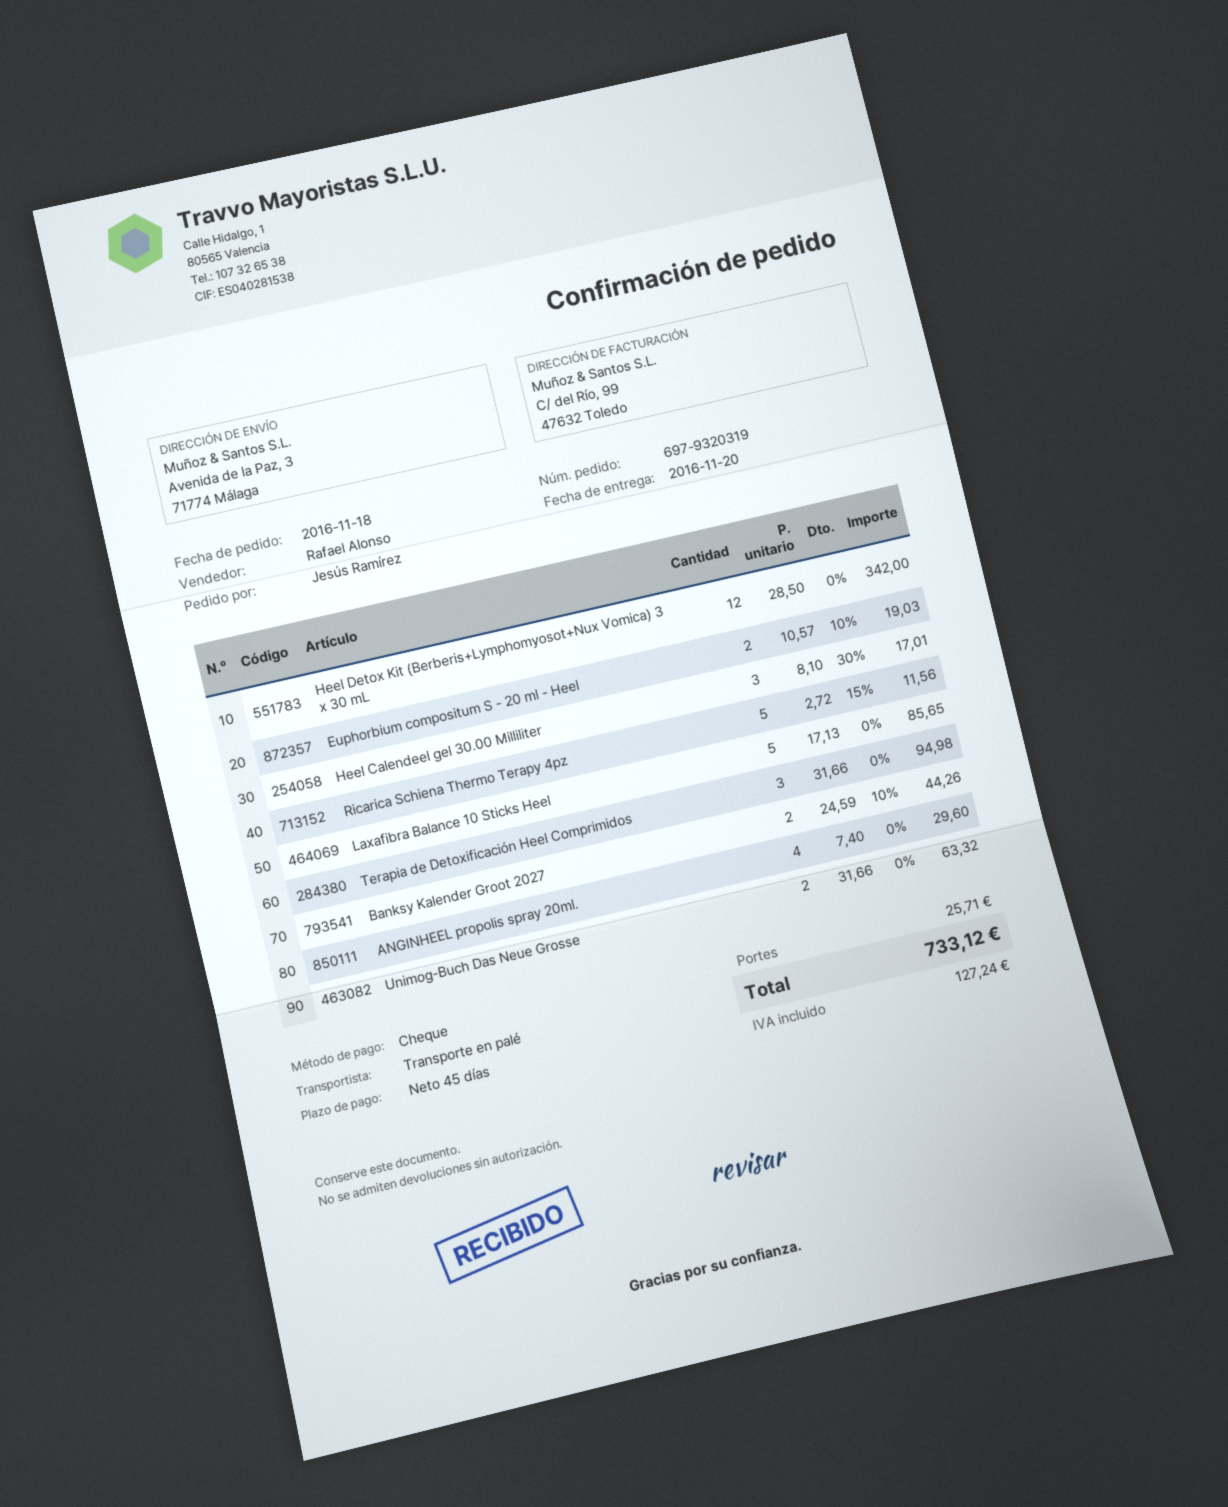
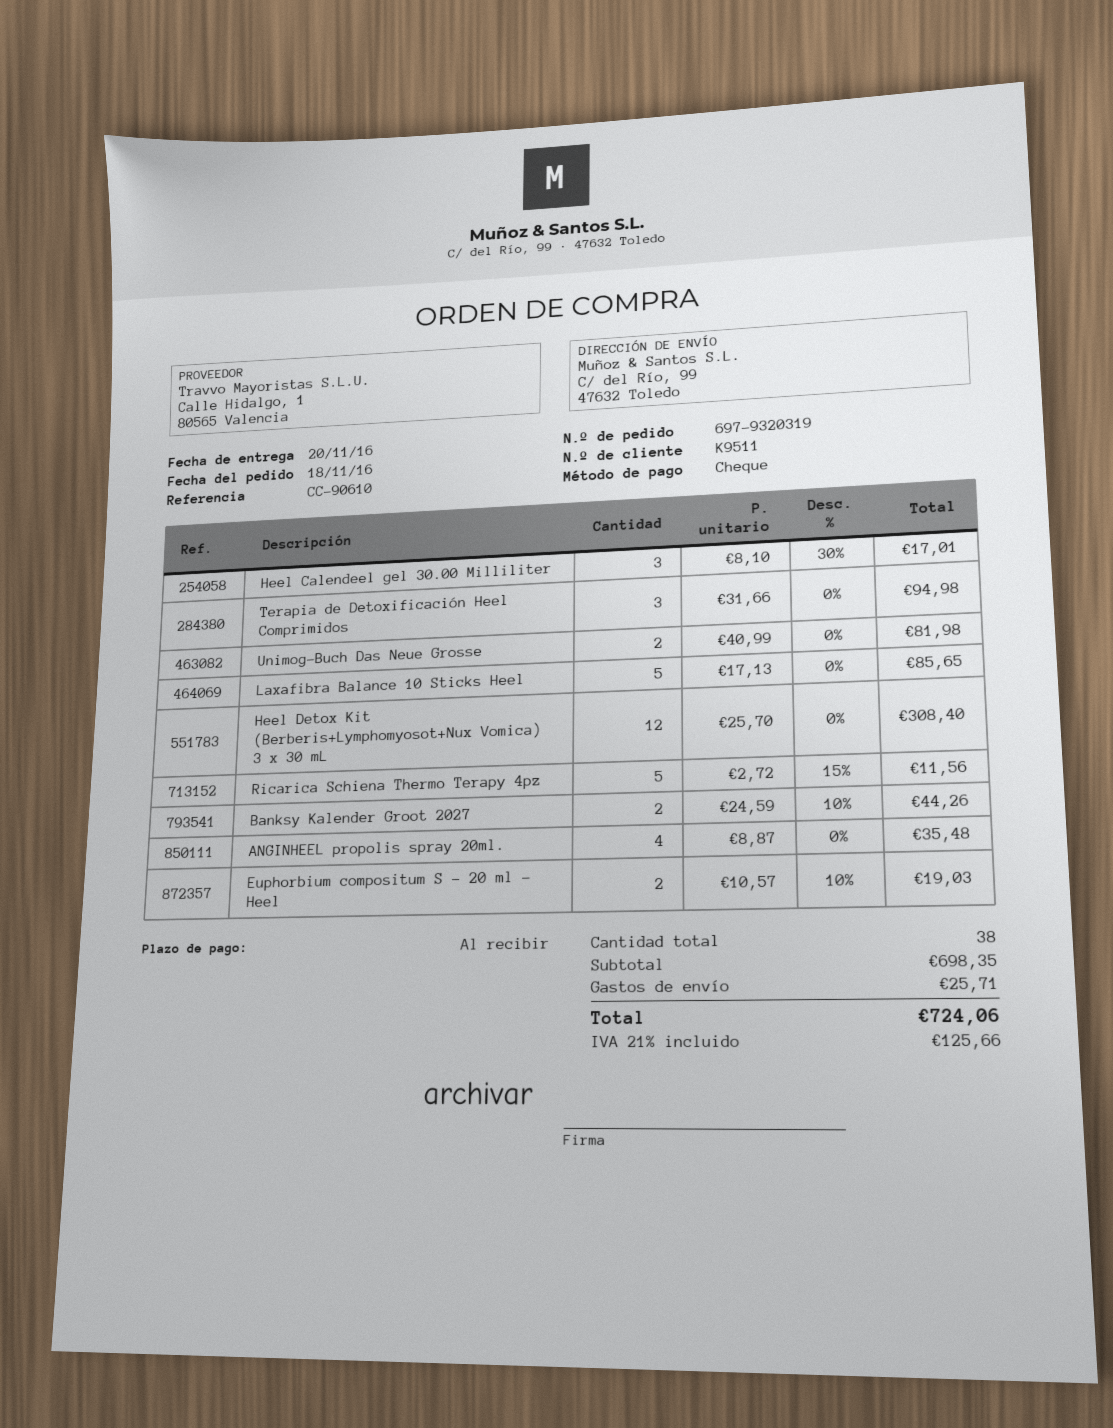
payment terms: 45 days -> on receipt
ship to: Avenida de la Paz, 3, 71774 Málaga -> C/ del Río, 99, 47632 Toledo
Heel Detox Kit (Berberis+Lymphomyosot+Nux Vomica) 3 x 30 mL: 12 x 28.50 = 342.00 -> 12 x 25.70 = 308.40
ANGINHEEL propolis spray 20ml.: 4 x 7.40 = 29.60 -> 4 x 8.87 = 35.48
Unimog-Buch Das Neue Grosse: 2 x 31.66 = 63.32 -> 2 x 40.99 = 81.98
tax: 127.24 -> 125.66
total: 733.12 -> 724.06

